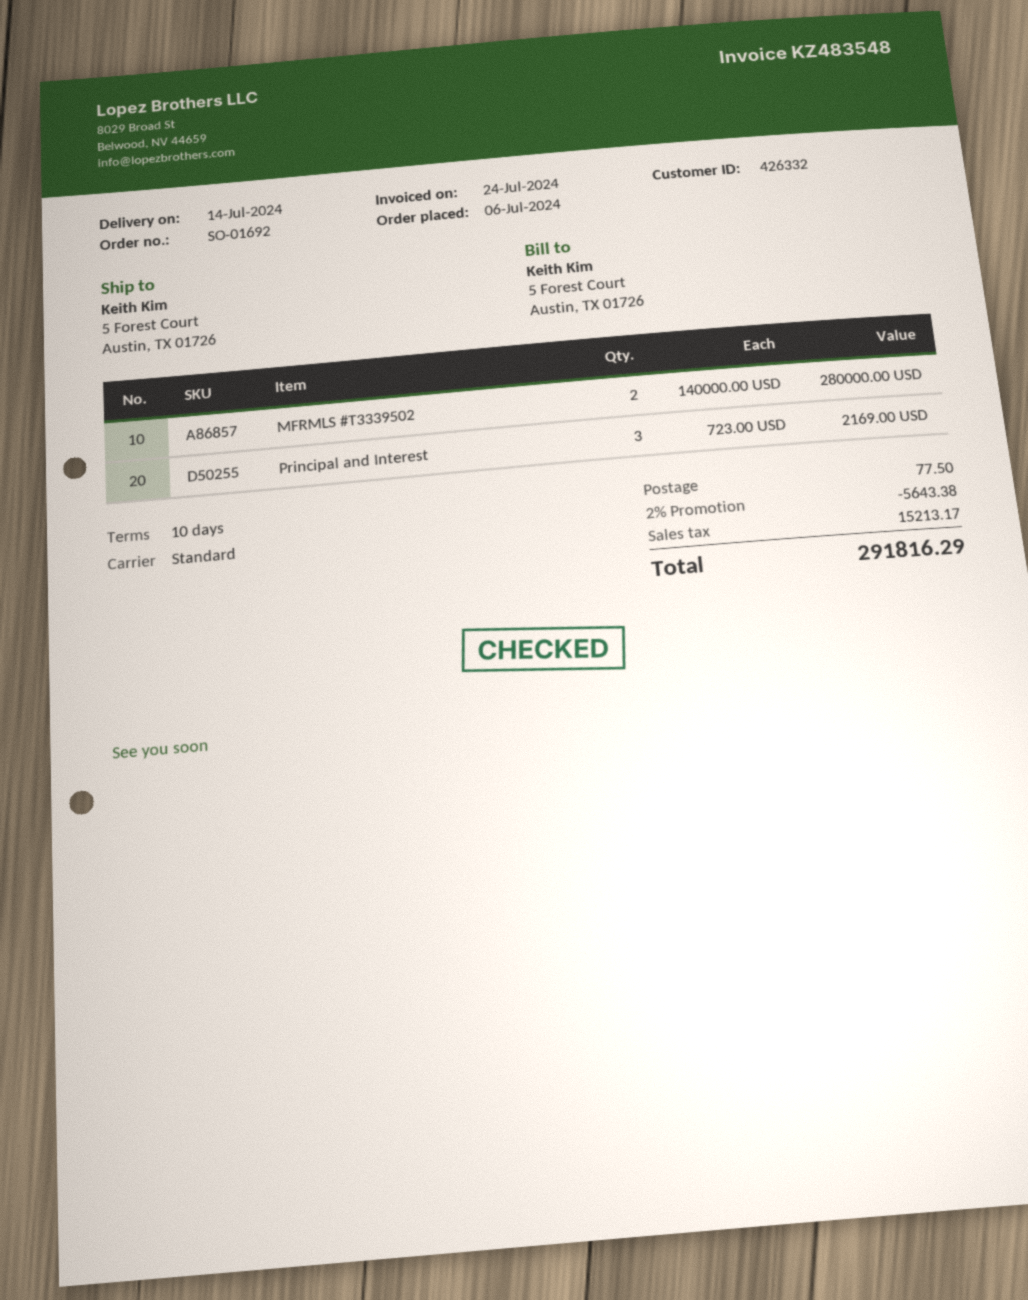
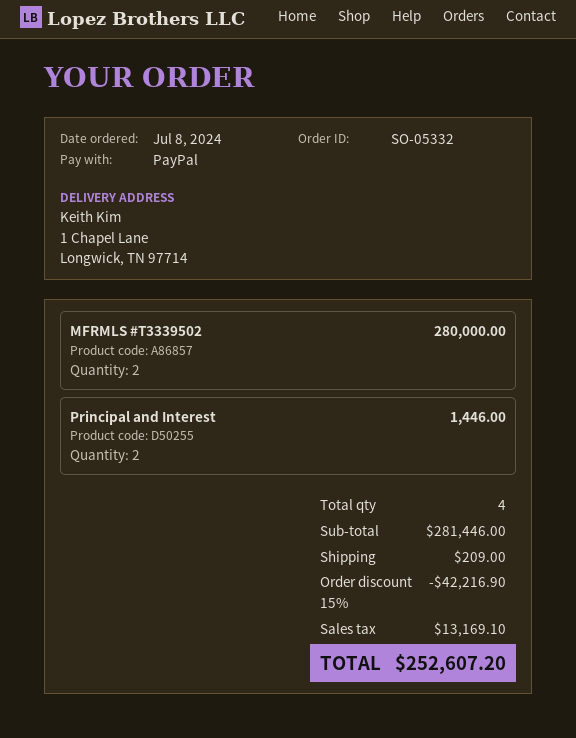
order number: SO-01692 -> SO-05332
order date: 2024-07-06 -> 2024-07-08
ship to: 5 Forest Court, Austin, TX 01726 -> 1 Chapel Lane, Longwick, TN 97714
Principal and Interest: 3 for 2169.00 -> 2 for 1446.00
discount: 2% = 5643.38 -> 15% = 42216.90
shipping: 77.50 -> 209.00
tax: 15213.17 -> 13169.10
total: 291816.29 -> 252607.20

